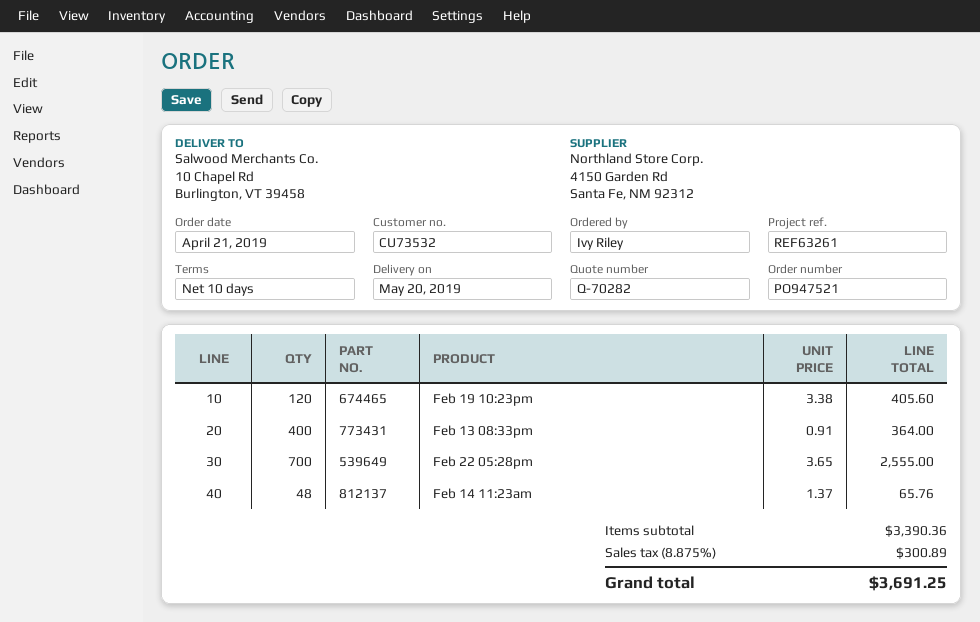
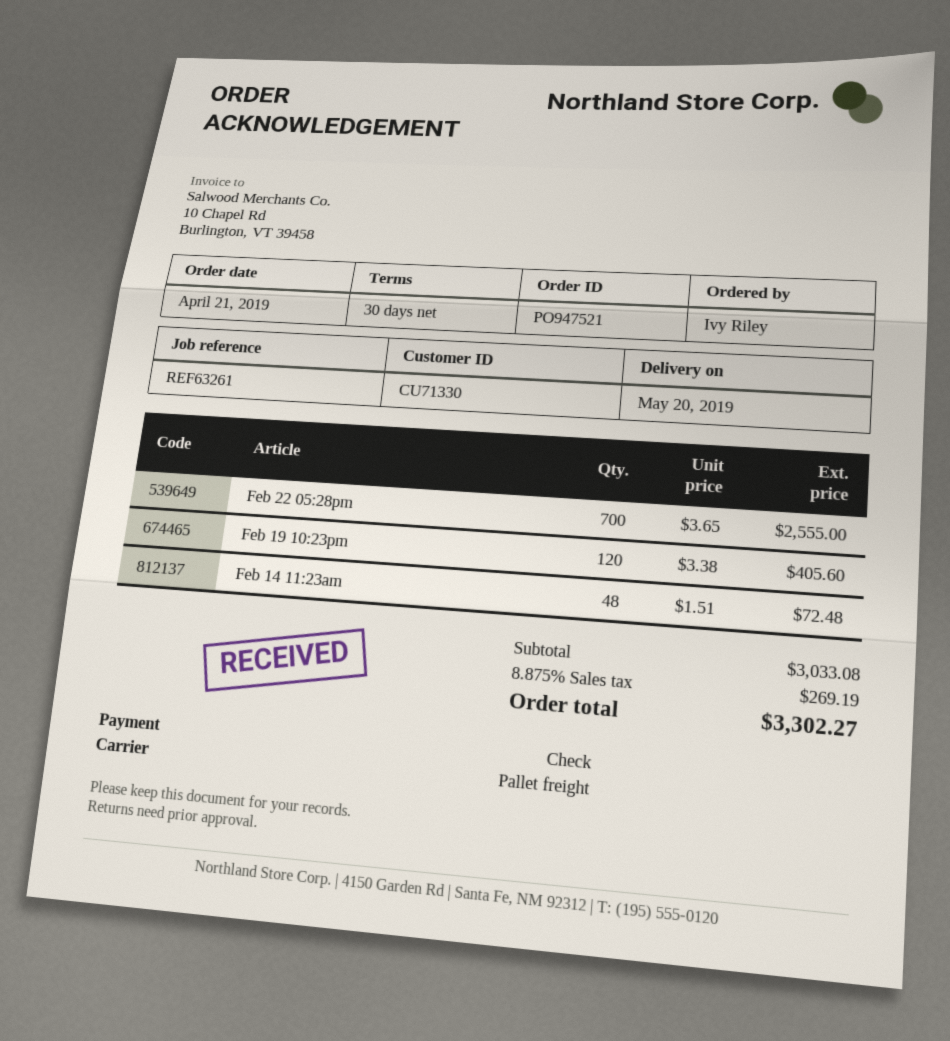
payment terms: 10 days -> 30 days
customer number: CU73532 -> CU71330
Feb 13 08:33pm: 400 x 0.91 = 364.00 -> none
Feb 14 11:23am: 48 x 1.37 = 65.76 -> 48 x 1.51 = 72.48
subtotal: 3390.36 -> 3033.08
tax: 8.875% = 300.89 -> 8.875% = 269.19
total: 3691.25 -> 3302.27

